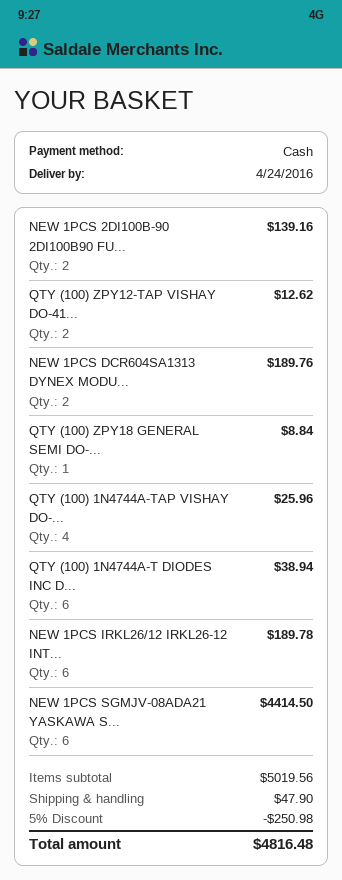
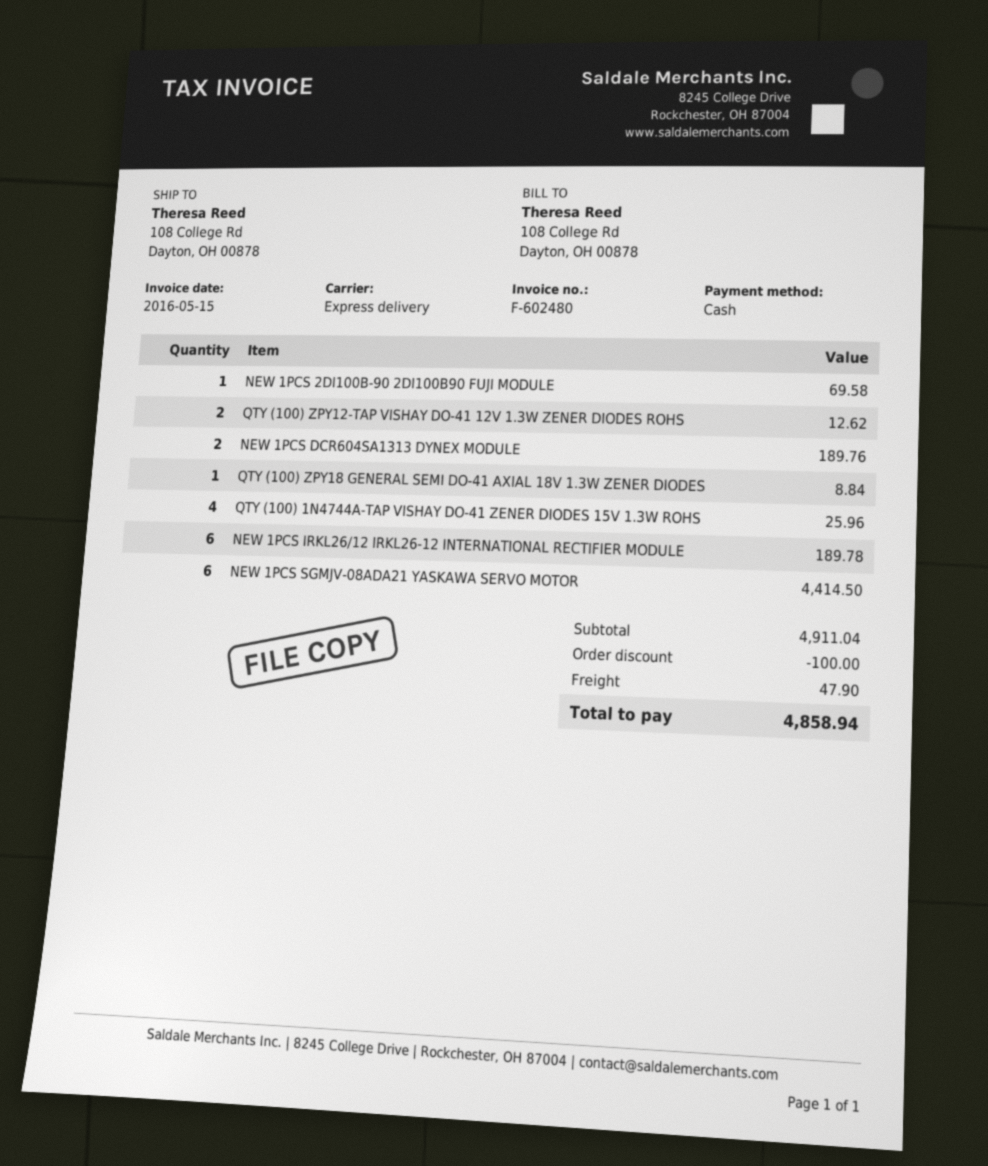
NEW 1PCS 2DI100B-90 2DI100B90 FU...: 2 for 139.16 -> 1 for 69.58
QTY (100) 1N4744A-T DIODES INC D...: 6 for 38.94 -> none
subtotal: 5019.56 -> 4911.04
discount: 250.98 -> 100.00
total: 4816.48 -> 4858.94

